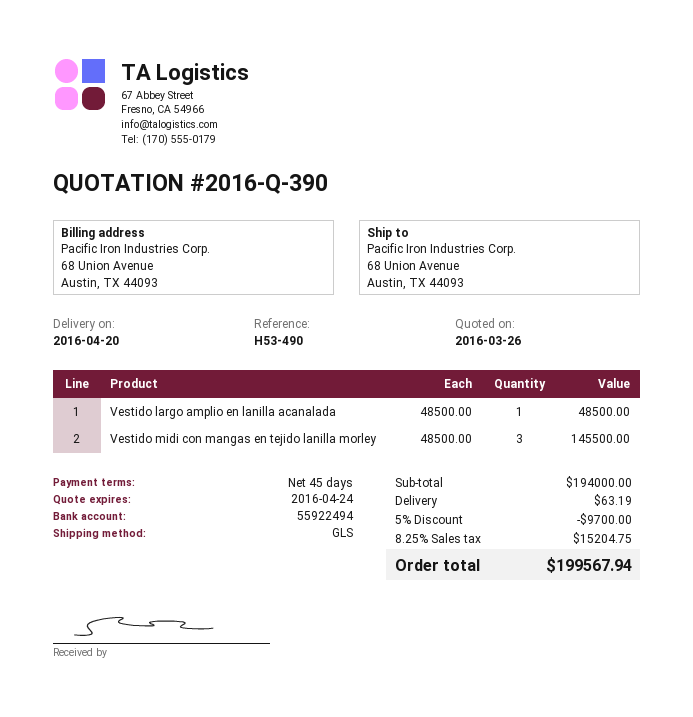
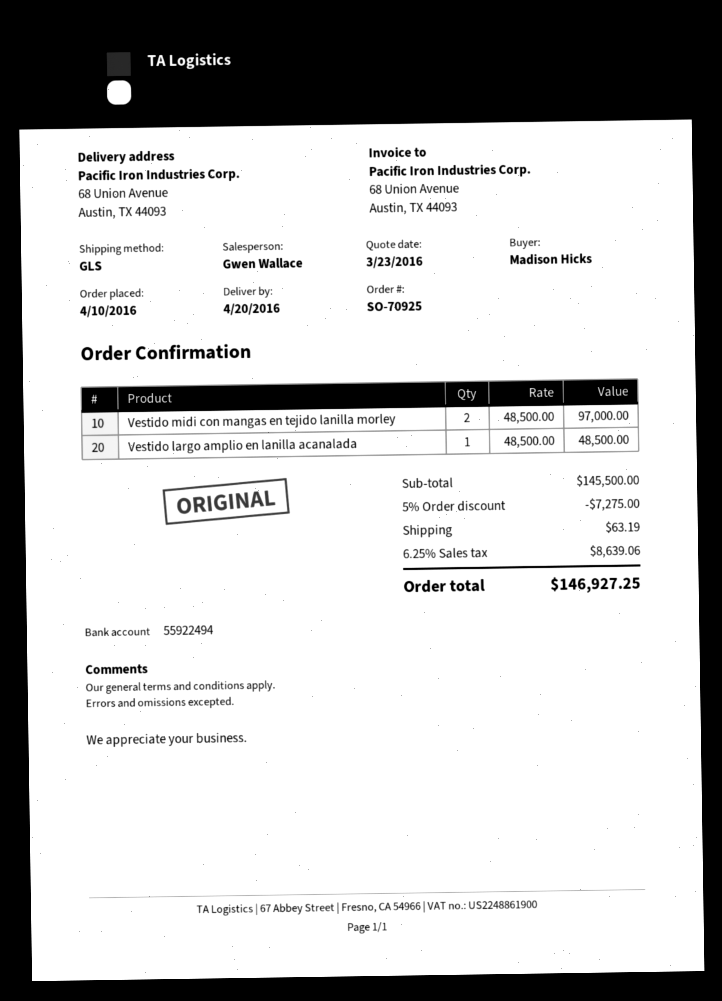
quote date: 2016-03-26 -> 2016-03-23
Vestido midi con mangas en tejido lanilla morley: 3 x 48500.00 = 145500.00 -> 2 x 48500.00 = 97000.00
subtotal: 194000.00 -> 145500.00
discount: 5% = 9700.00 -> 5% = 7275.00
tax: 8.25% = 15204.75 -> 6.25% = 8639.06
total: 199567.94 -> 146927.25

